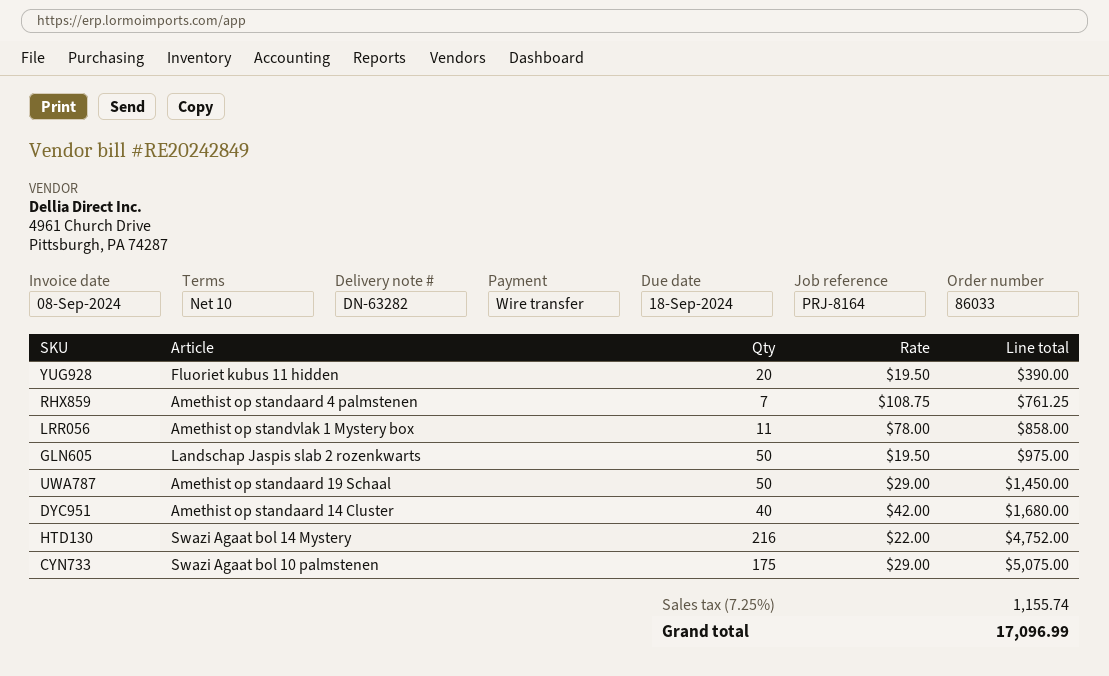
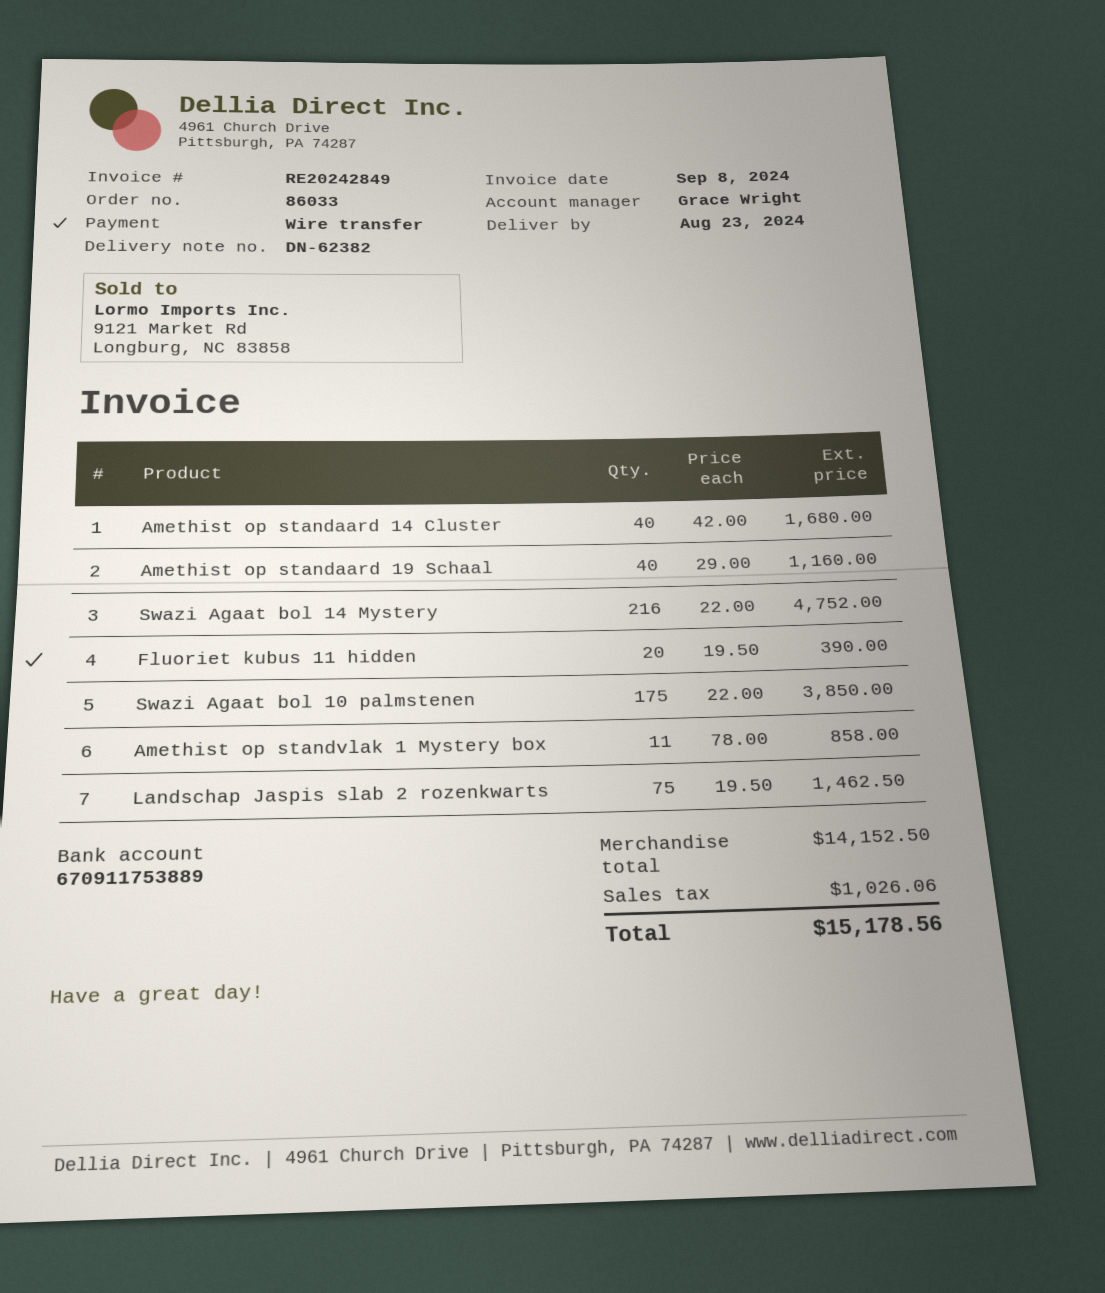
delivery note number: DN-63282 -> DN-62382
Amethist op standaard 4 palmstenen: 7 x 108.75 = 761.25 -> none
Landschap Jaspis slab 2 rozenkwarts: 50 x 19.50 = 975.00 -> 75 x 19.50 = 1462.50
Amethist op standaard 19 Schaal: 50 x 29.00 = 1450.00 -> 40 x 29.00 = 1160.00
Swazi Agaat bol 10 palmstenen: 175 x 29.00 = 5075.00 -> 175 x 22.00 = 3850.00
tax: 1155.74 -> 1026.06
total: 17096.99 -> 15178.56

